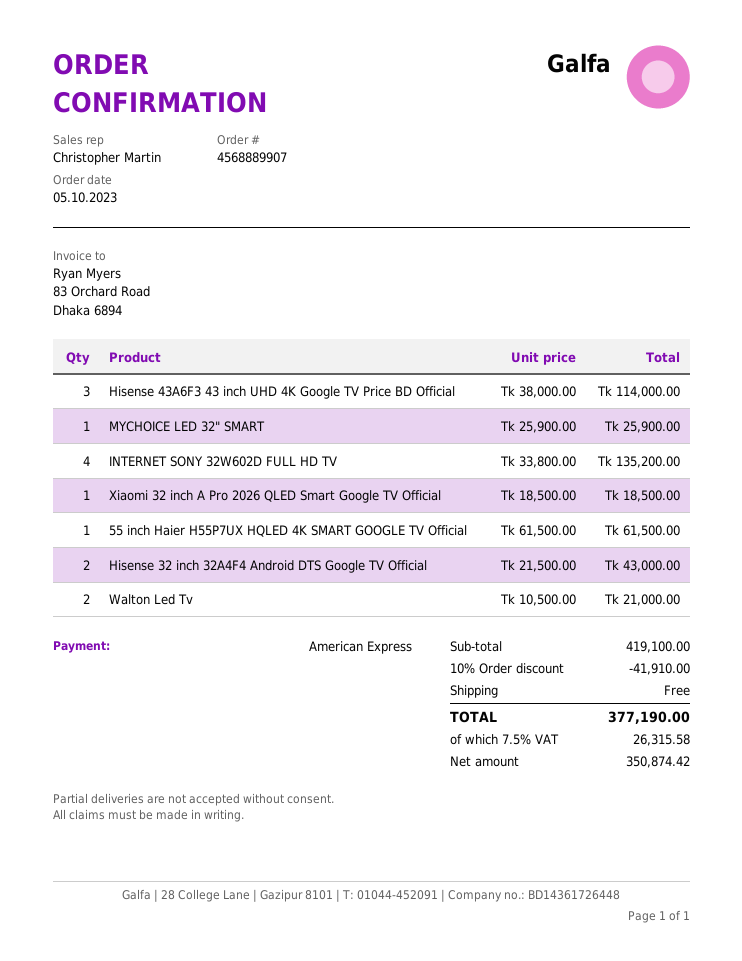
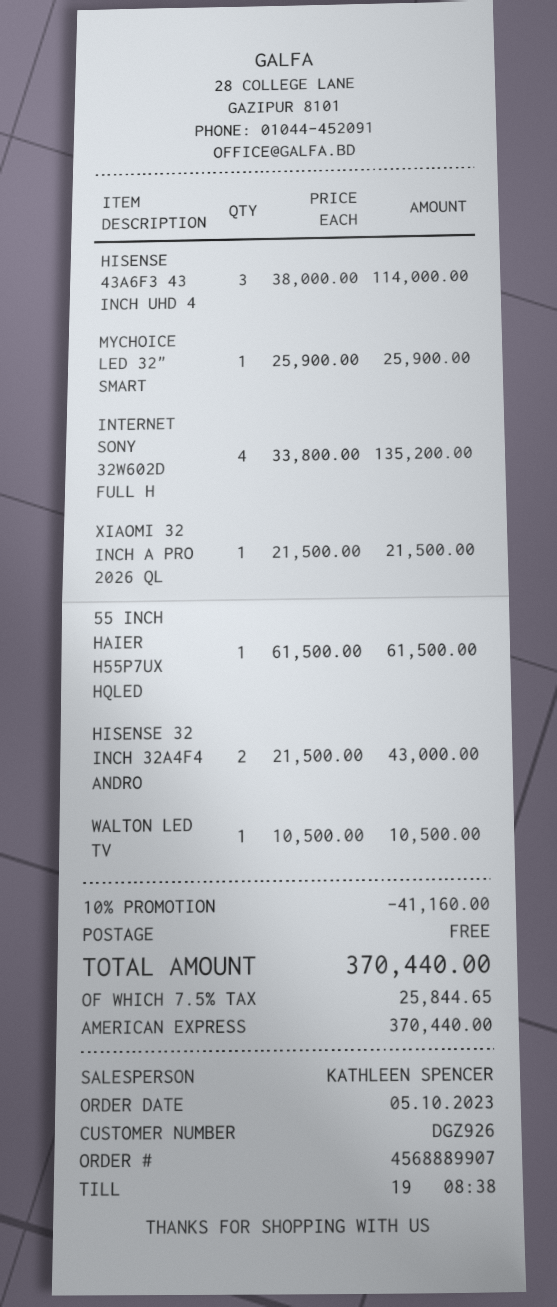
sales rep: Christopher Martin -> KATHLEEN SPENCER
Xiaomi 32 inch A Pro 2026 QLED Smart Google TV Official: 1 x 18500.00 = 18500.00 -> 1 x 21500.00 = 21500.00
Walton Led Tv: 2 x 10500.00 = 21000.00 -> 1 x 10500.00 = 10500.00
discount: 10% = 41910.00 -> 10% = 41160.00
tax: 7.5% = 26315.58 -> 7.5% = 25844.65
total: 377190.00 -> 370440.00

